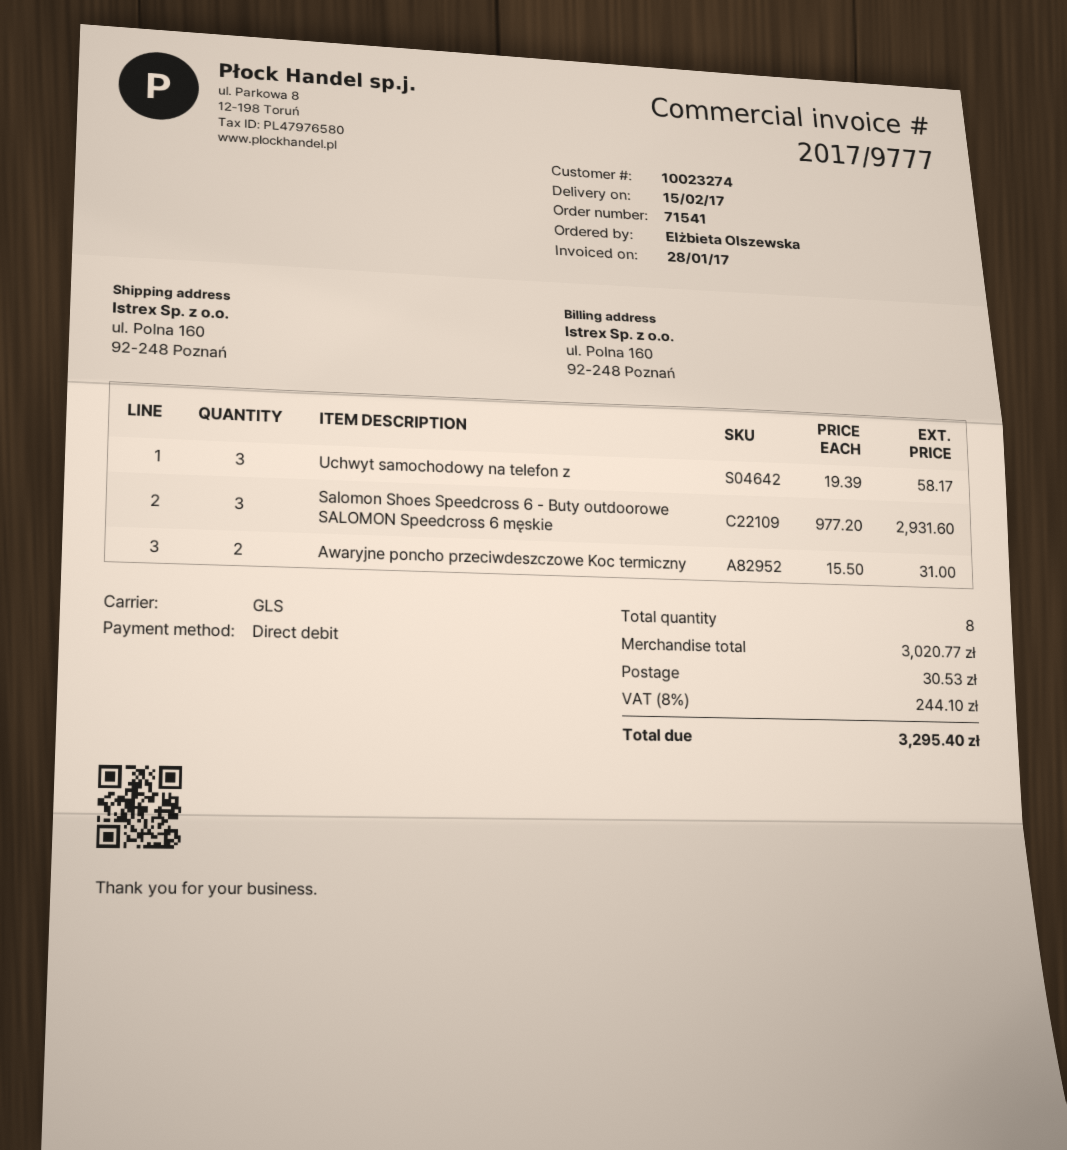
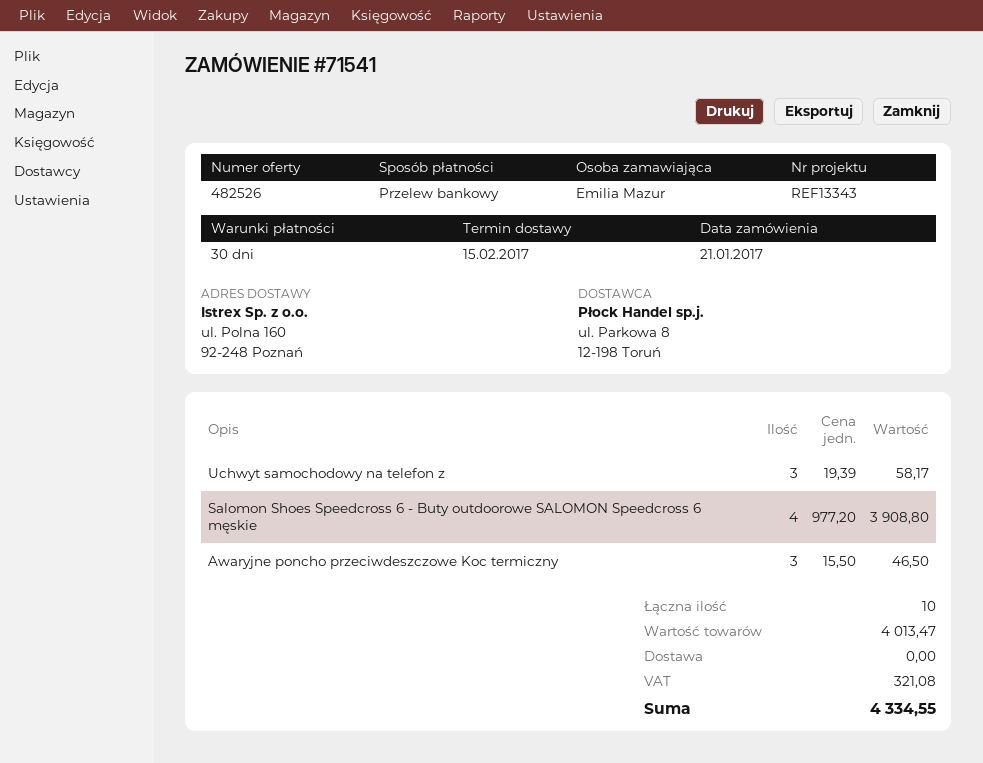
ordered by: Elżbieta Olszewska -> Emilia Mazur
payment method: direct debit -> bank transfer
Salomon Shoes Speedcross 6 - Buty outdoorowe SALOMON Speedcross 6 męskie: 3 x 977.20 = 2931.60 -> 4 x 977.20 = 3908.80
Awaryjne poncho przeciwdeszczowe Koc termiczny: 2 x 15.50 = 31.00 -> 3 x 15.50 = 46.50
total quantity: 8 -> 10
subtotal: 3020.77 -> 4013.47
shipping: 30.53 -> 0.00
tax: 244.10 -> 321.08
total: 3295.40 -> 4334.55

